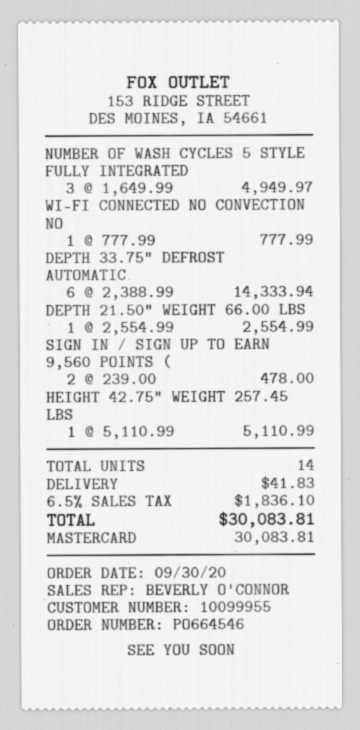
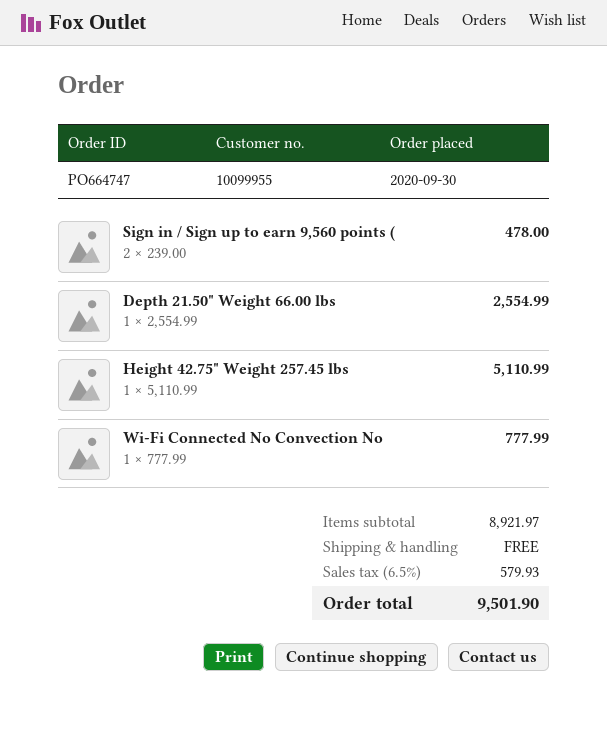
order number: PO664546 -> PO664747
NUMBER OF WASH CYCLES 5 STYLE FULLY INTEGRATED: 3 x 1649.99 = 4949.97 -> none
DEPTH 33.75" DEFROST AUTOMATIC: 6 x 2388.99 = 14333.94 -> none
shipping: 41.83 -> 0.00
tax: 6.5% = 1836.10 -> 6.5% = 579.93
total: 30083.81 -> 9501.90

